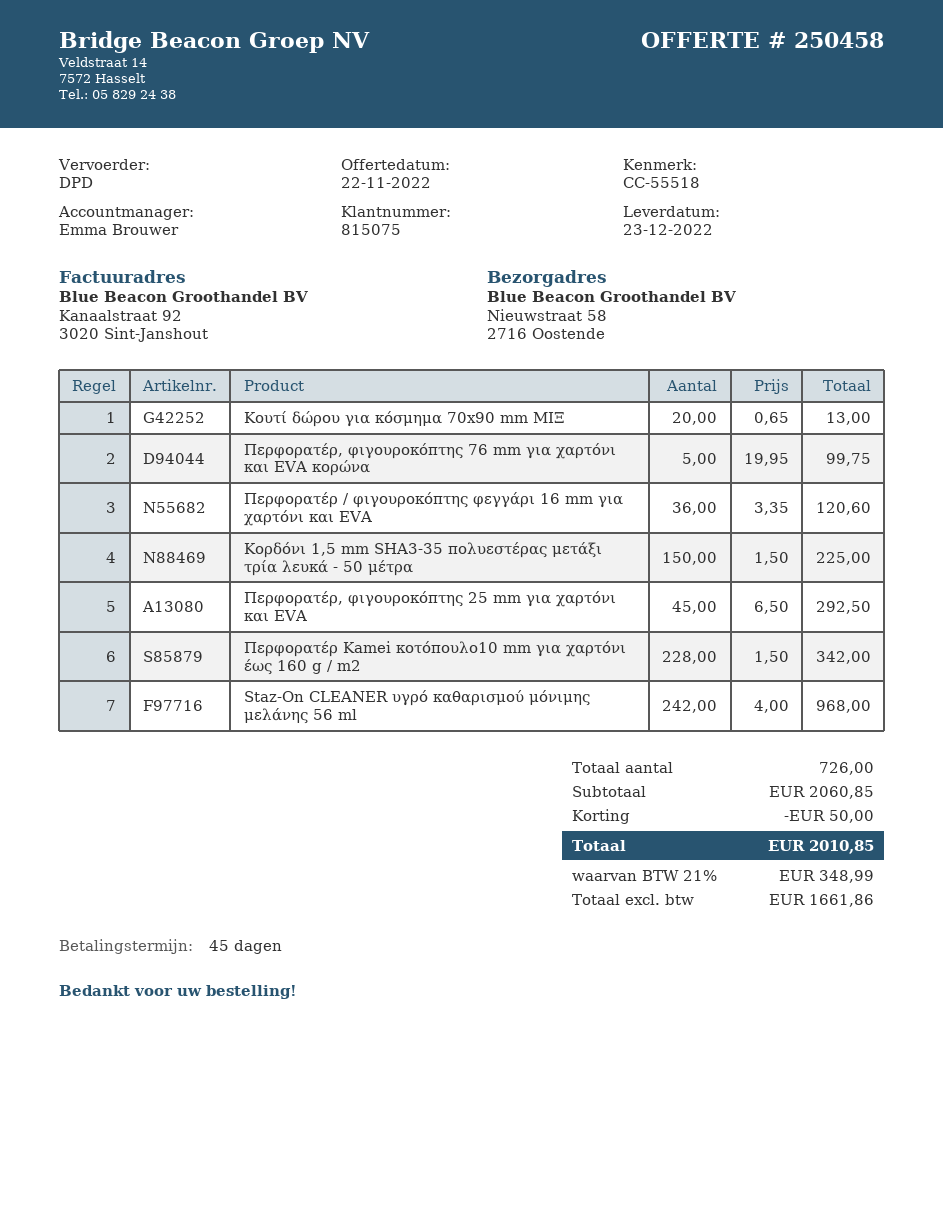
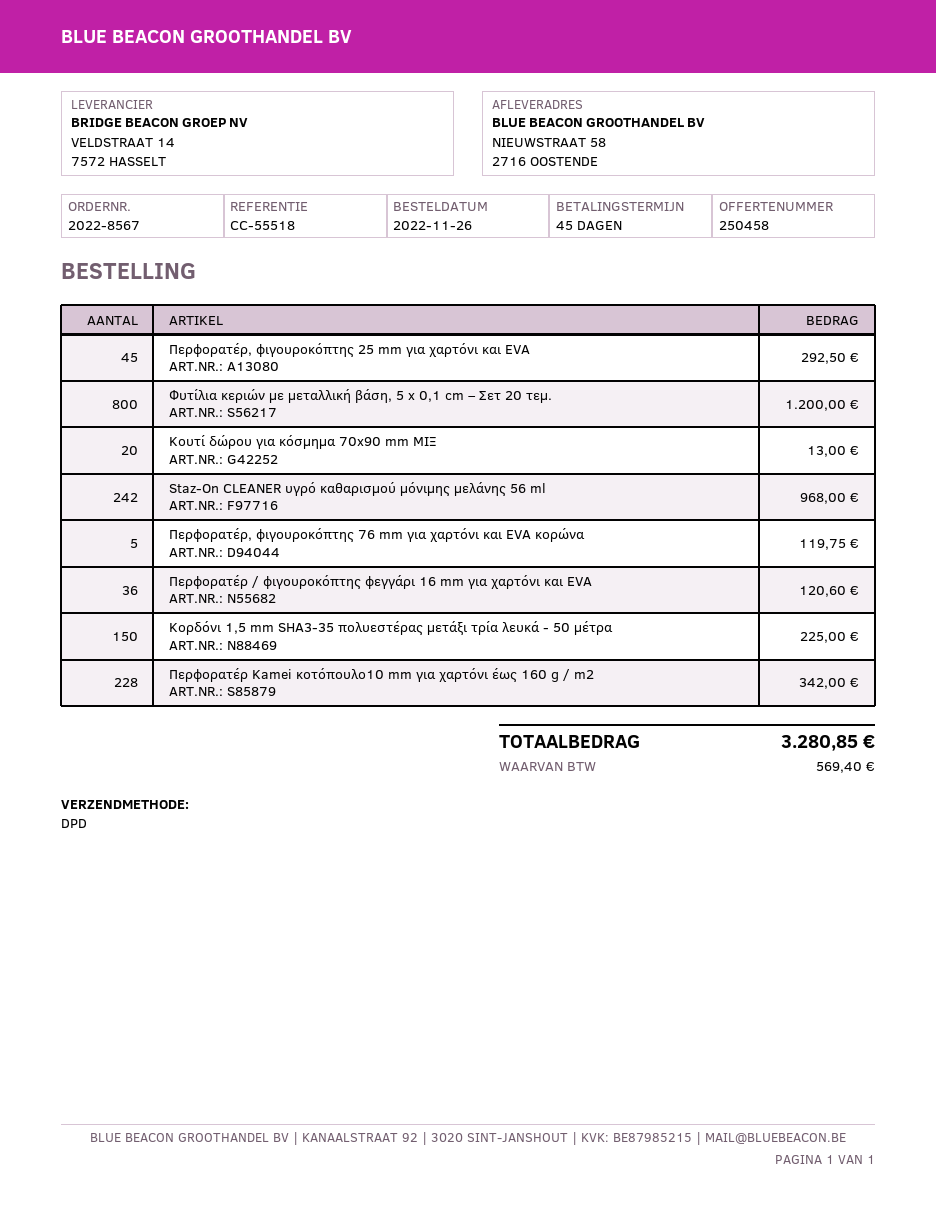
Περφορατέρ, φιγουροκόπτης 76 mm για χαρτόνι και EVA κορώνα: 5 for 99.75 -> 5 for 119.75
Φυτίλια κεριών με μεταλλική βάση, 5 x 0,1 cm – Σετ 20 τεμ.: none -> 800 for 1200.00
discount: 50.00 -> none
tax: 348.99 -> 569.40
total: 2010.85 -> 3280.85

